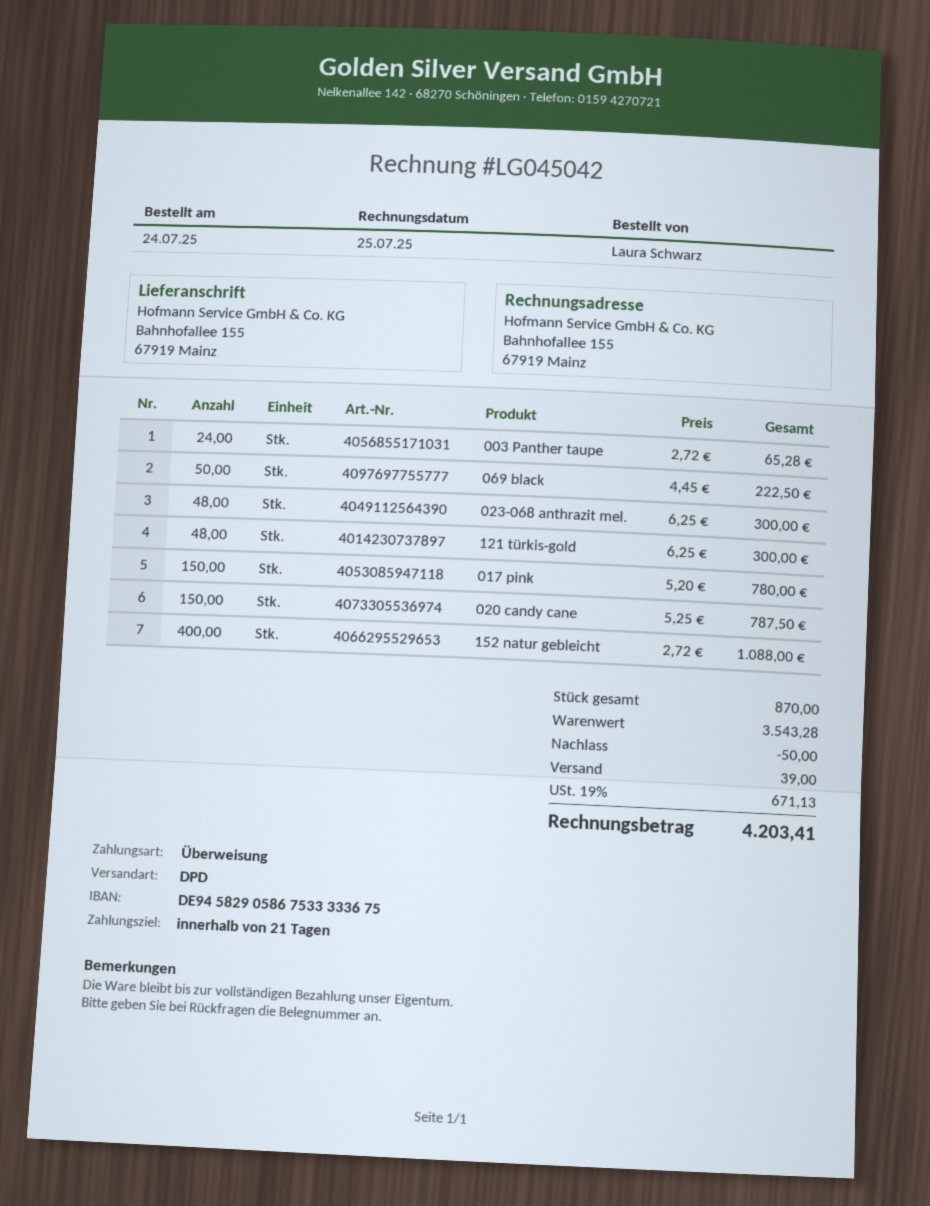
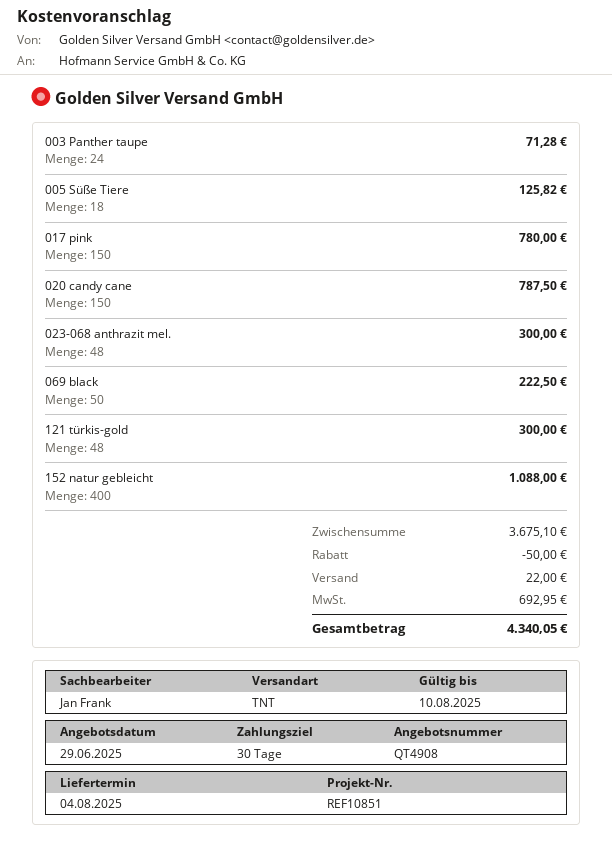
payment terms: 21 days -> 30 days
shipping method: DPD -> TNT
003 Panther taupe: 24 for 65.28 -> 24 for 71.28
005 Süße Tiere: none -> 18 for 125.82
subtotal: 3543.28 -> 3675.10
shipping: 39.00 -> 22.00
tax: 671.13 -> 692.95
total: 4203.41 -> 4340.05

